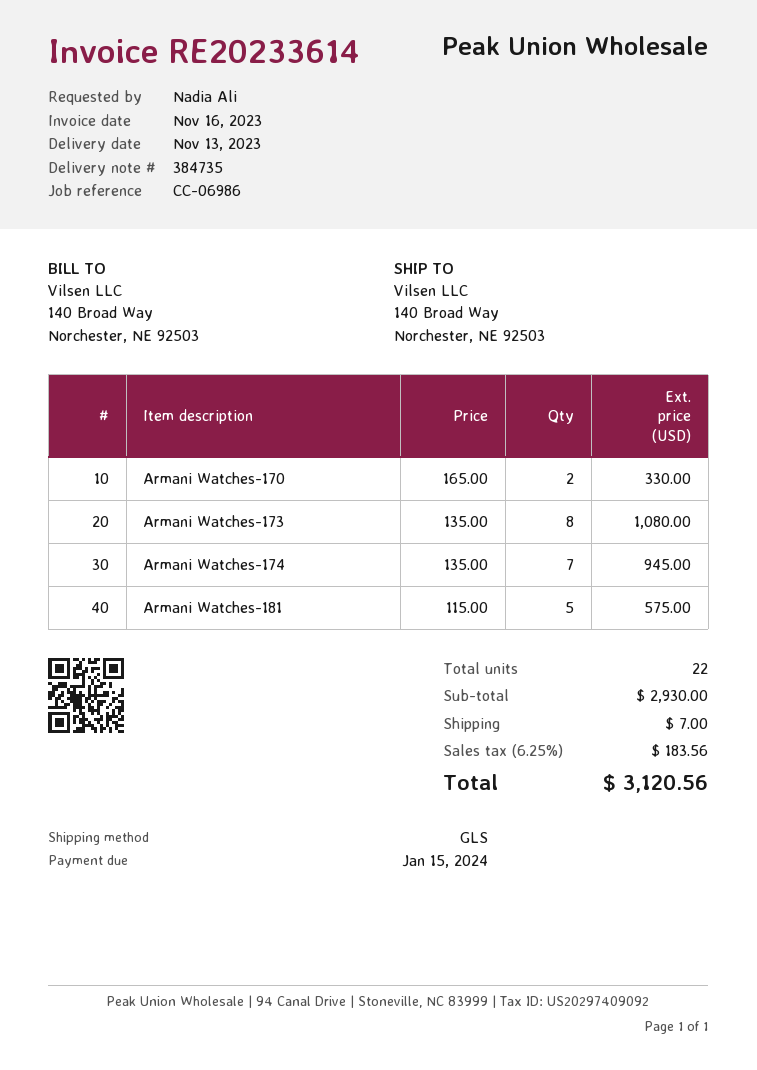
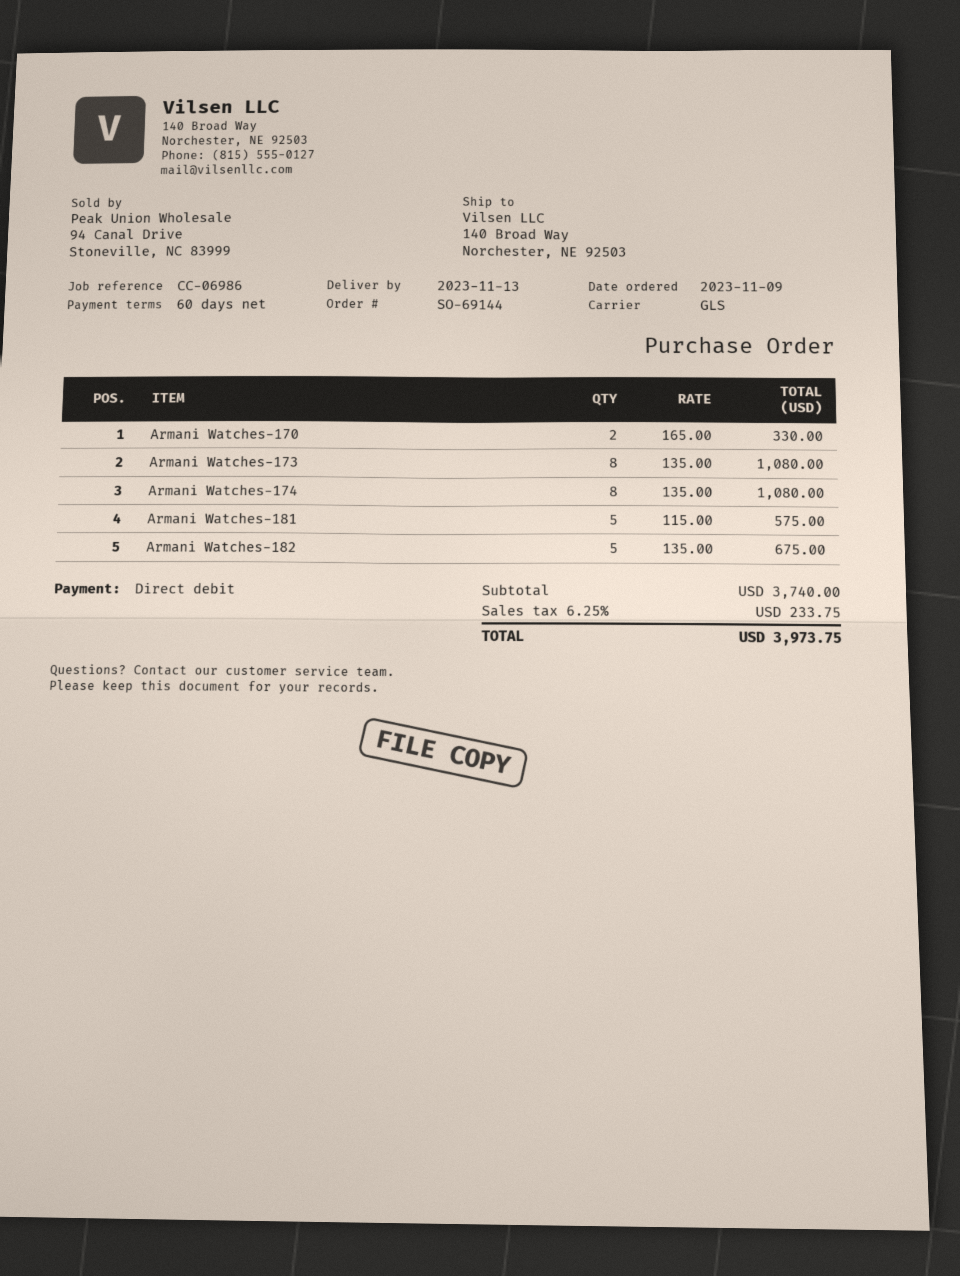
Armani Watches-174: 7 x 135.00 = 945.00 -> 8 x 135.00 = 1080.00
Armani Watches-182: none -> 5 x 135.00 = 675.00
subtotal: 2930.00 -> 3740.00
shipping: 7.00 -> none
tax: 6.25% = 183.56 -> 6.25% = 233.75
total: 3120.56 -> 3973.75

